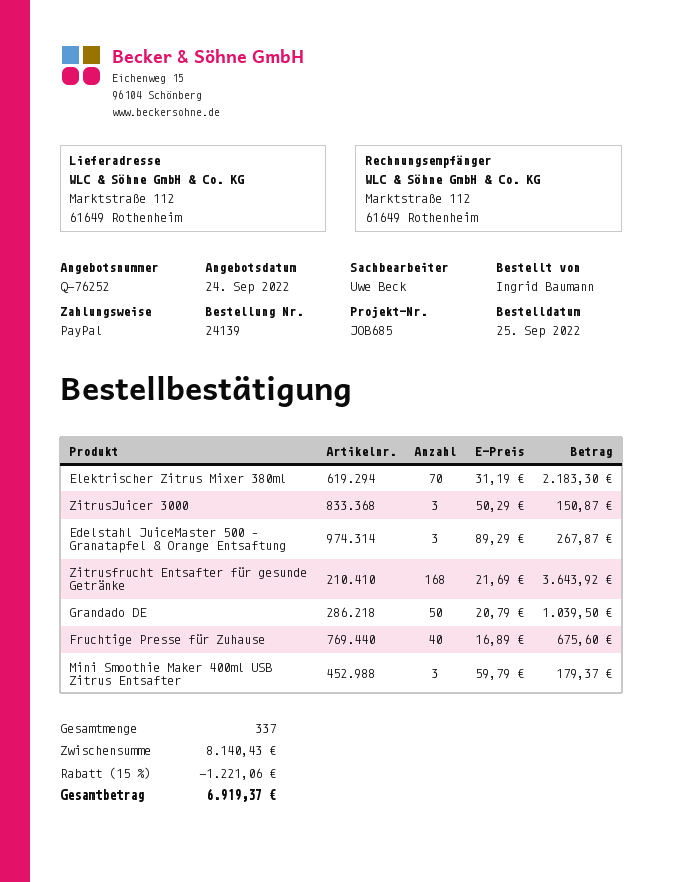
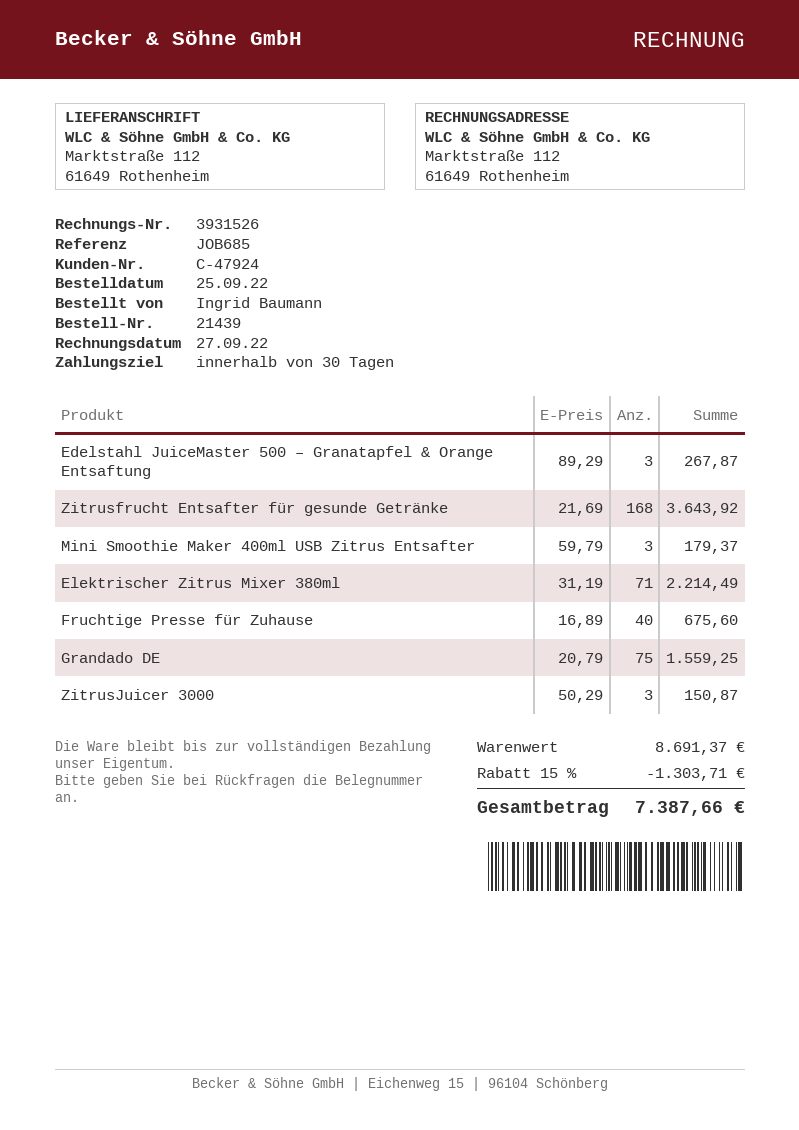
order number: 24139 -> 21439
Elektrischer Zitrus Mixer 380ml: 70 x 31.19 = 2183.30 -> 71 x 31.19 = 2214.49
Grandado DE: 50 x 20.79 = 1039.50 -> 75 x 20.79 = 1559.25
subtotal: 8140.43 -> 8691.37
discount: 15% = 1221.06 -> 15% = 1303.71
total: 6919.37 -> 7387.66

